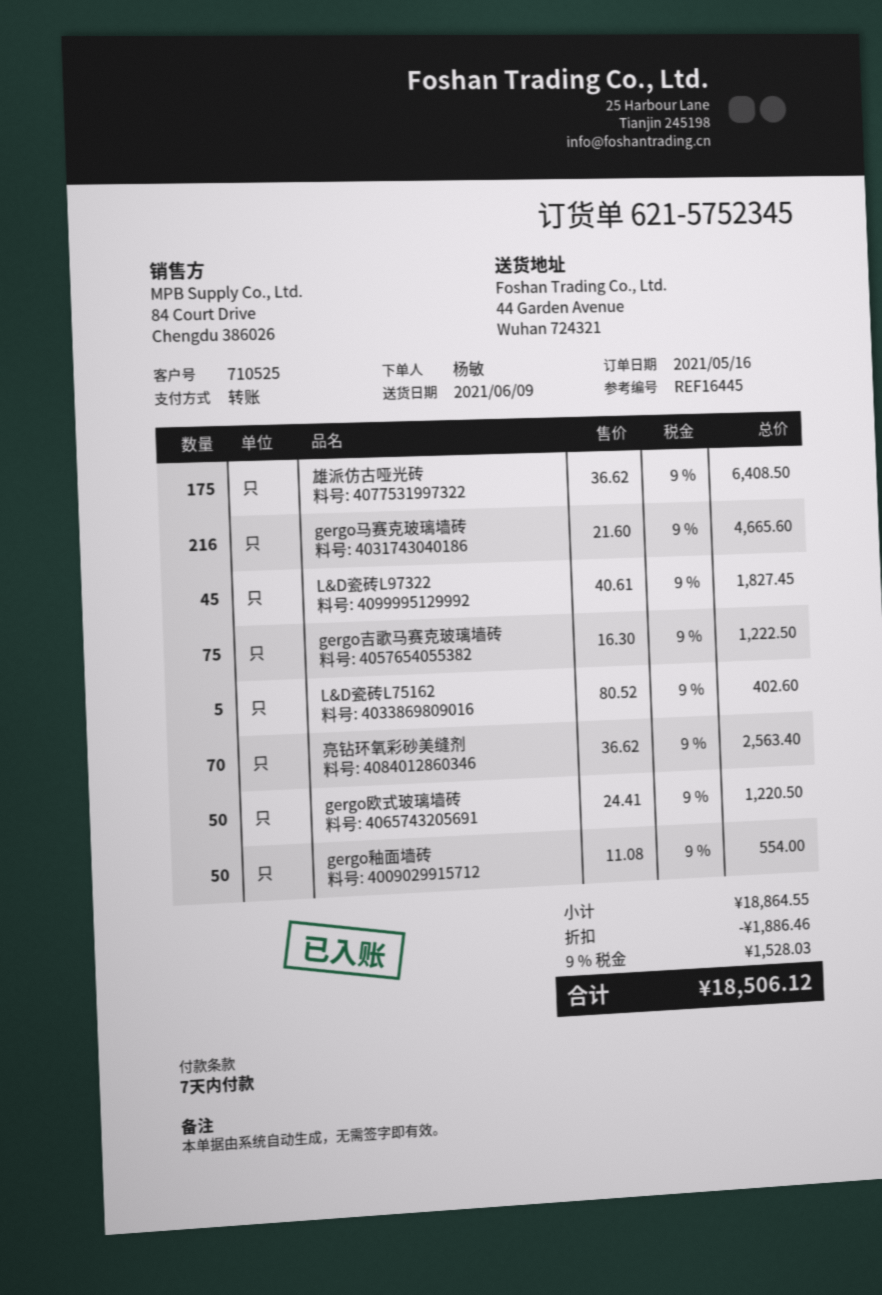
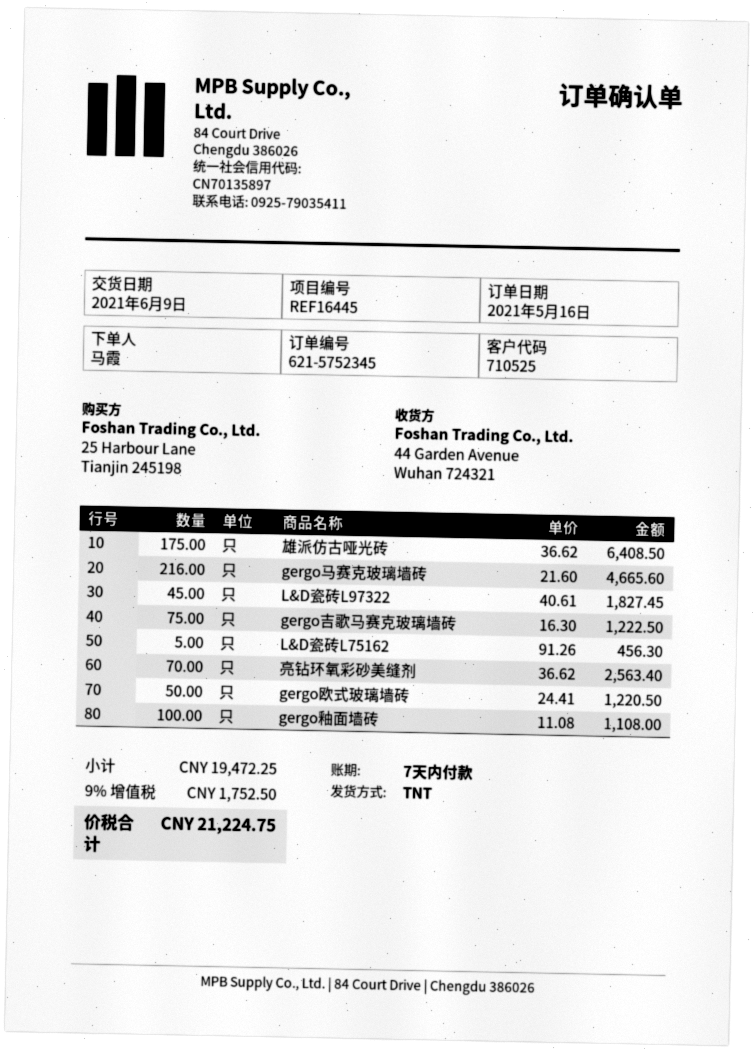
ordered by: 杨敏 -> 马霞
L&D瓷砖L75162: 5 x 80.52 = 402.60 -> 5 x 91.26 = 456.30
gergo釉面墙砖: 50 x 11.08 = 554.00 -> 100 x 11.08 = 1108.00
subtotal: 18864.55 -> 19472.25
discount: 1886.46 -> none
tax: 9% = 1528.03 -> 9% = 1752.50
total: 18506.12 -> 21224.75

